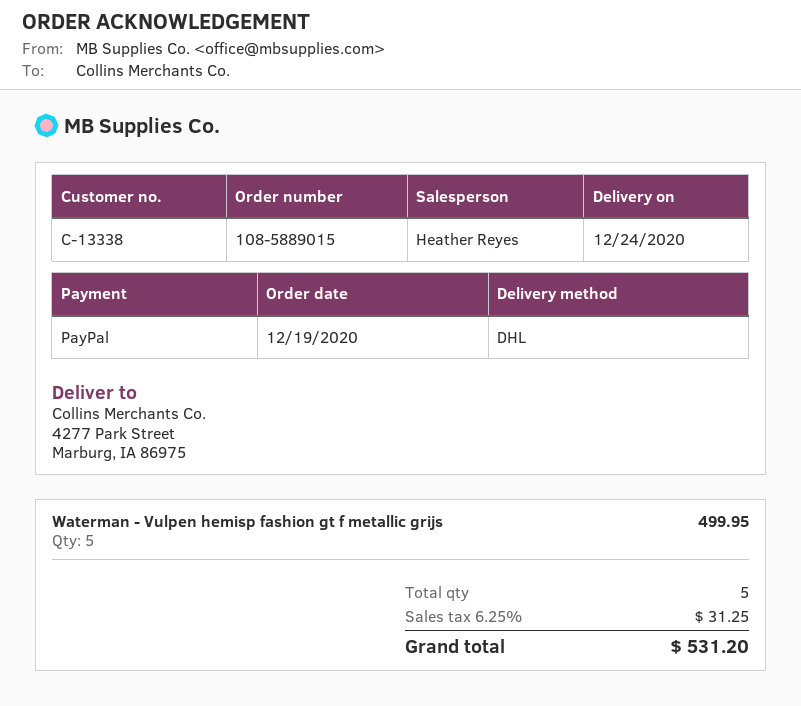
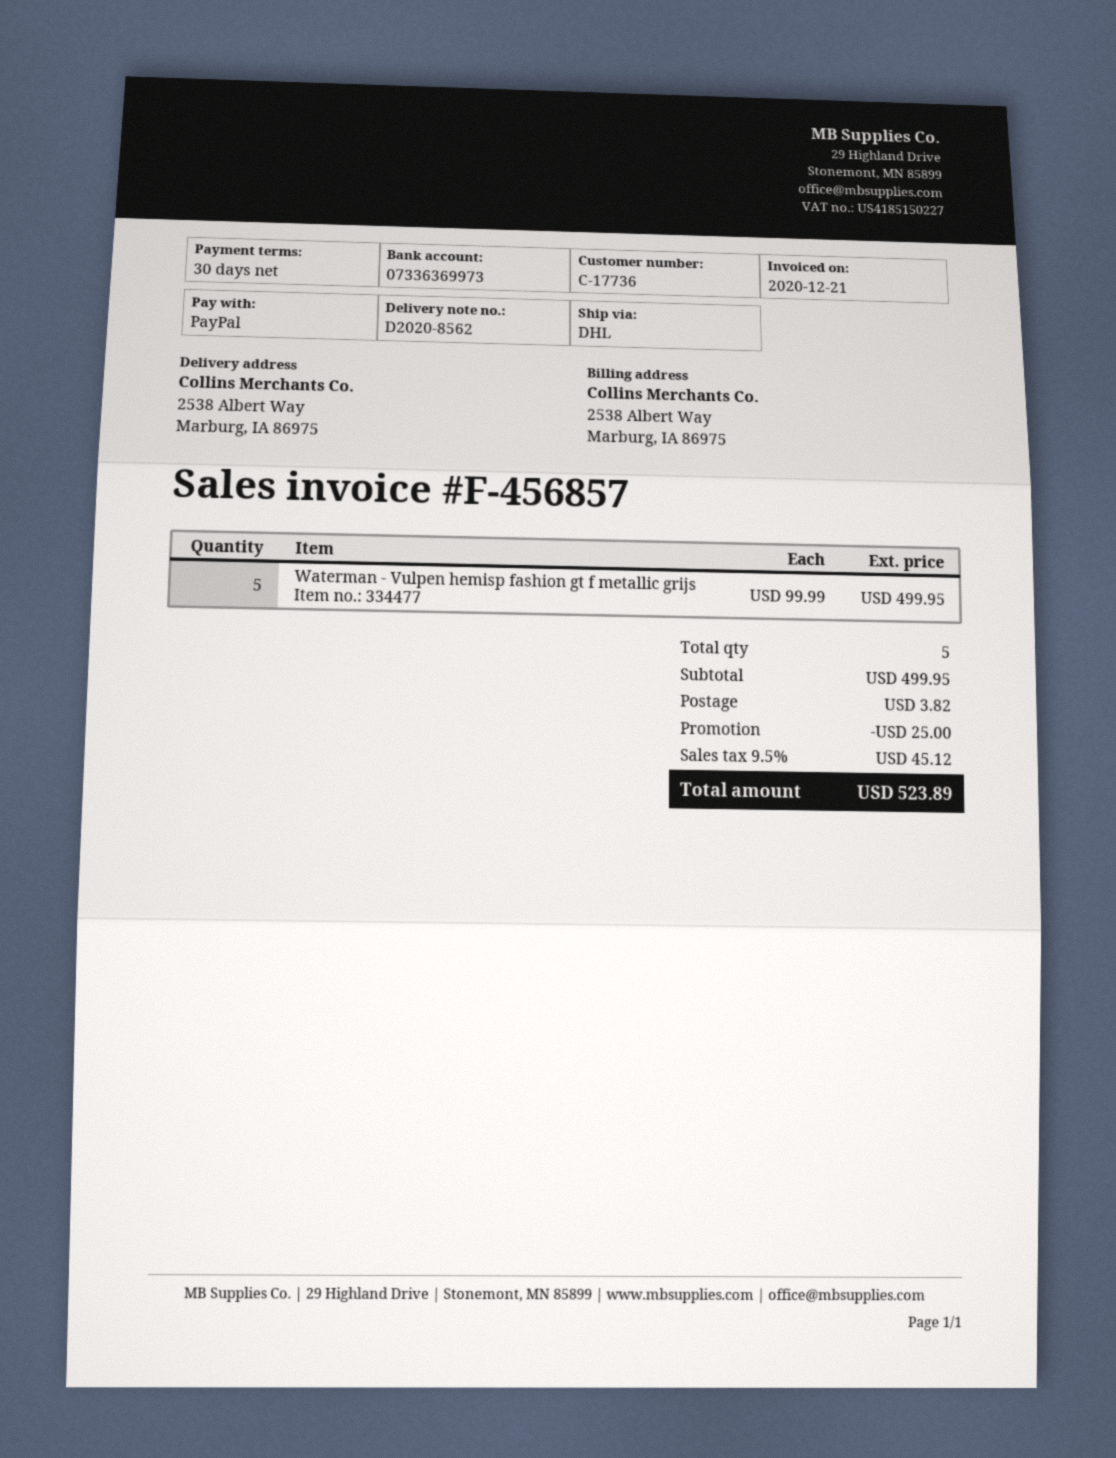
customer number: C-13338 -> C-17736
ship to: 4277 Park Street, Marburg, IA 86975 -> 2538 Albert Way, Marburg, IA 86975
discount: none -> 25.00
shipping: none -> 3.82
tax: 6.25% = 31.25 -> 9.5% = 45.12
total: 531.20 -> 523.89

